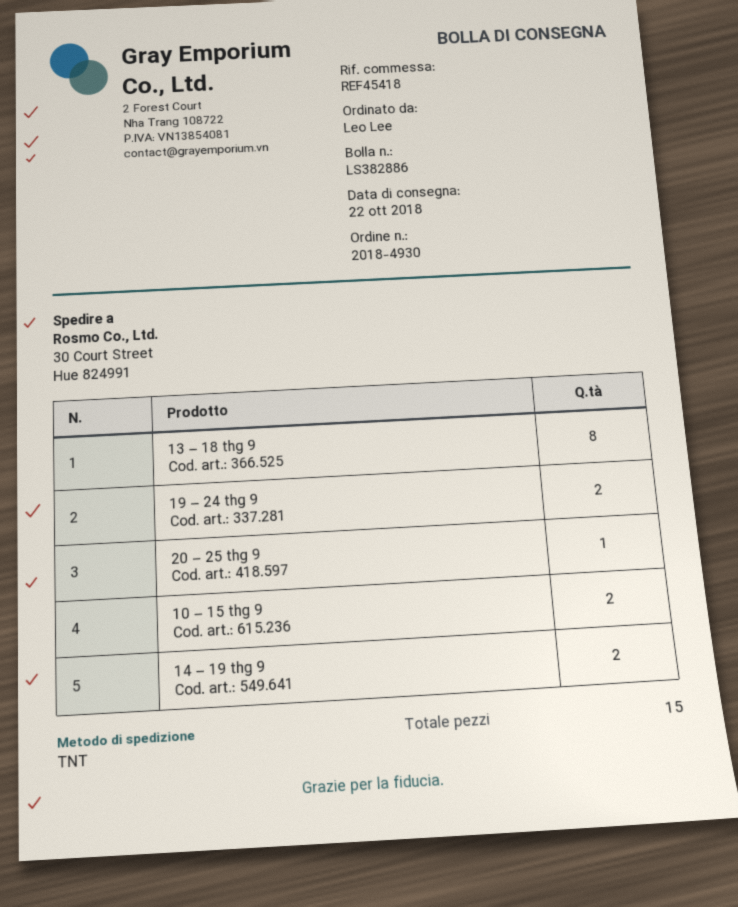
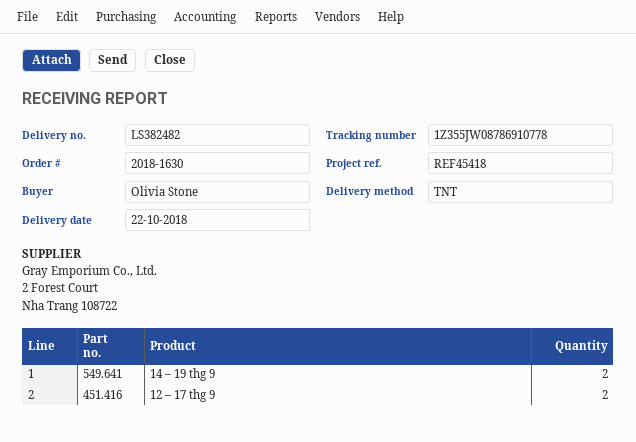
order number: 2018-4930 -> 2018-1630
delivery note number: LS382886 -> LS382482
ordered by: Leo Lee -> Olivia Stone
13 – 18 thg 9: 8 -> none
19 – 24 thg 9: 2 -> none
20 – 25 thg 9: 1 -> none
10 – 15 thg 9: 2 -> none
12 – 17 thg 9: none -> 2

